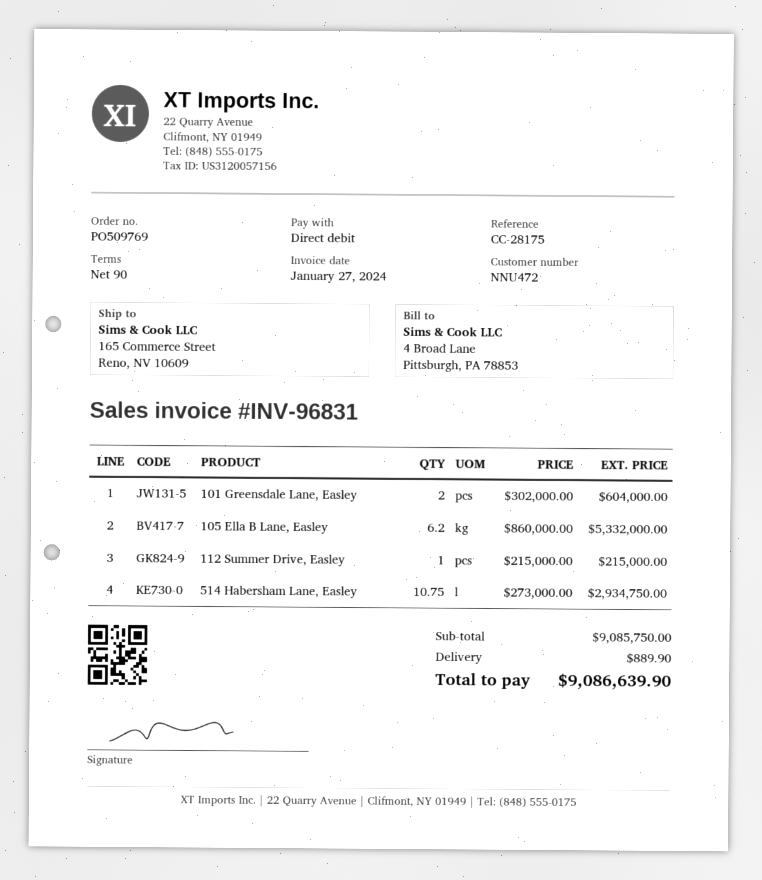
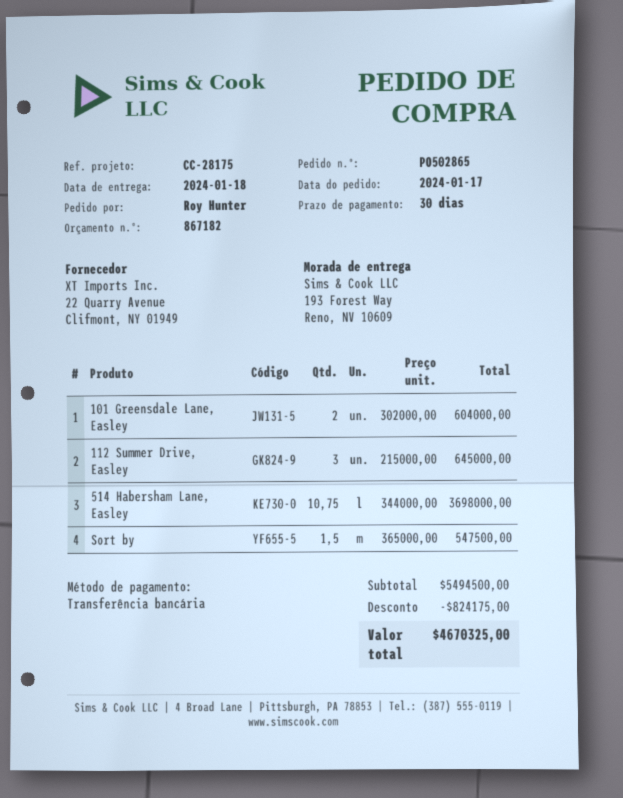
order number: PO509769 -> PO502865
payment terms: 90 days -> 30 days
payment method: direct debit -> bank transfer
ship to: 165 Commerce Street, Reno, NV 10609 -> 193 Forest Way, Reno, NV 10609
105 Ella B Lane, Easley: 6.2 x 860000.00 = 5332000.00 -> none
112 Summer Drive, Easley: 1 x 215000.00 = 215000.00 -> 3 x 215000.00 = 645000.00
514 Habersham Lane, Easley: 10.75 x 273000.00 = 2934750.00 -> 10.75 x 344000.00 = 3698000.00
Sort by: none -> 1.5 x 365000.00 = 547500.00
subtotal: 9085750.00 -> 5494500.00
discount: none -> 824175.00
shipping: 889.90 -> none
total: 9086639.90 -> 4670325.00

